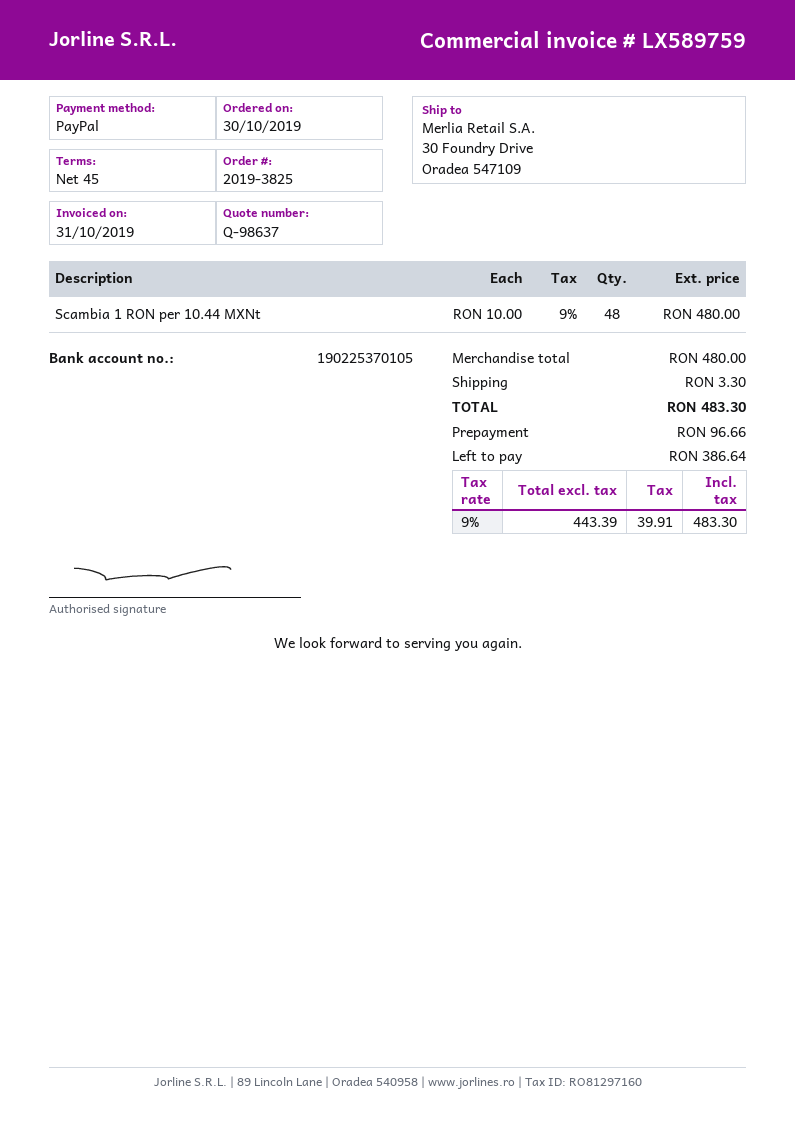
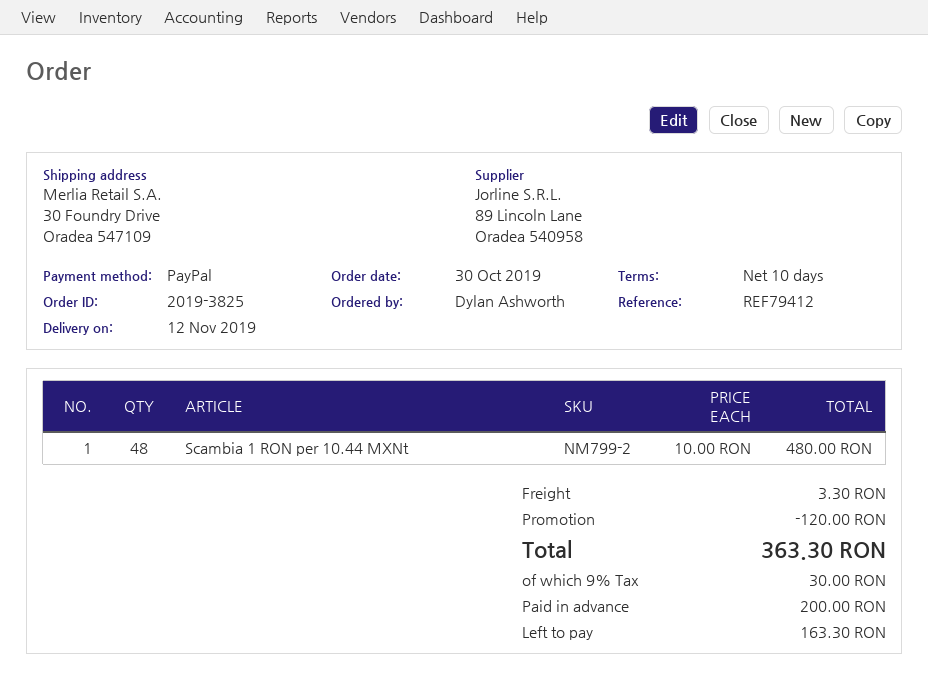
payment terms: 45 days -> 10 days
discount: none -> 120.00
tax: 9% = 39.91 -> 9% = 30.00
total: 483.30 -> 363.30
deposit: 96.66 -> 200.00
balance: 386.64 -> 163.30

